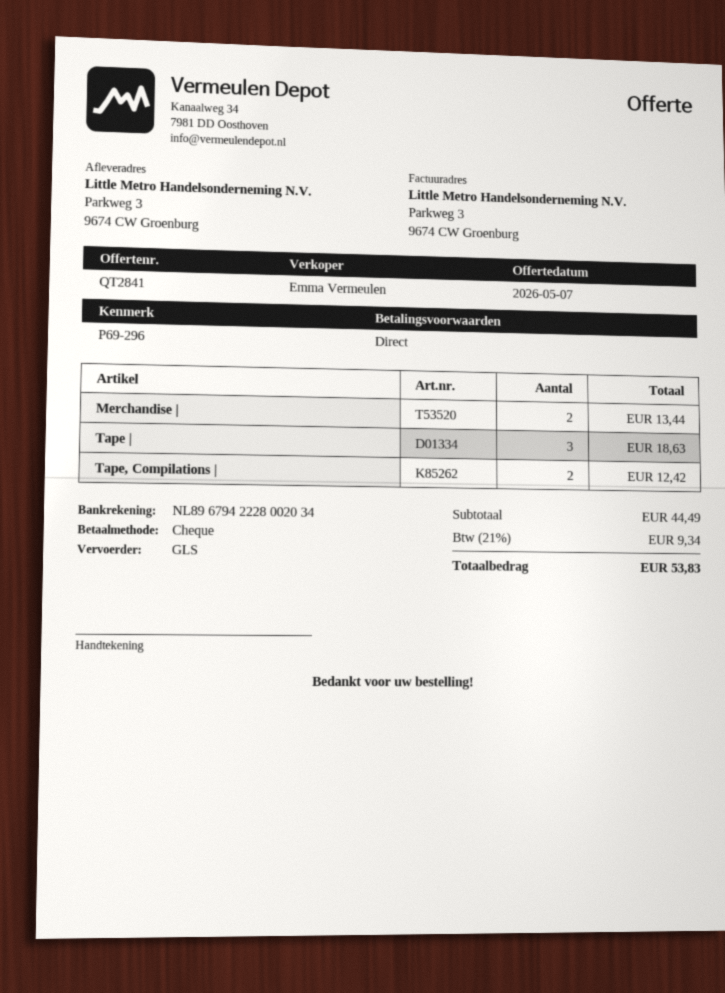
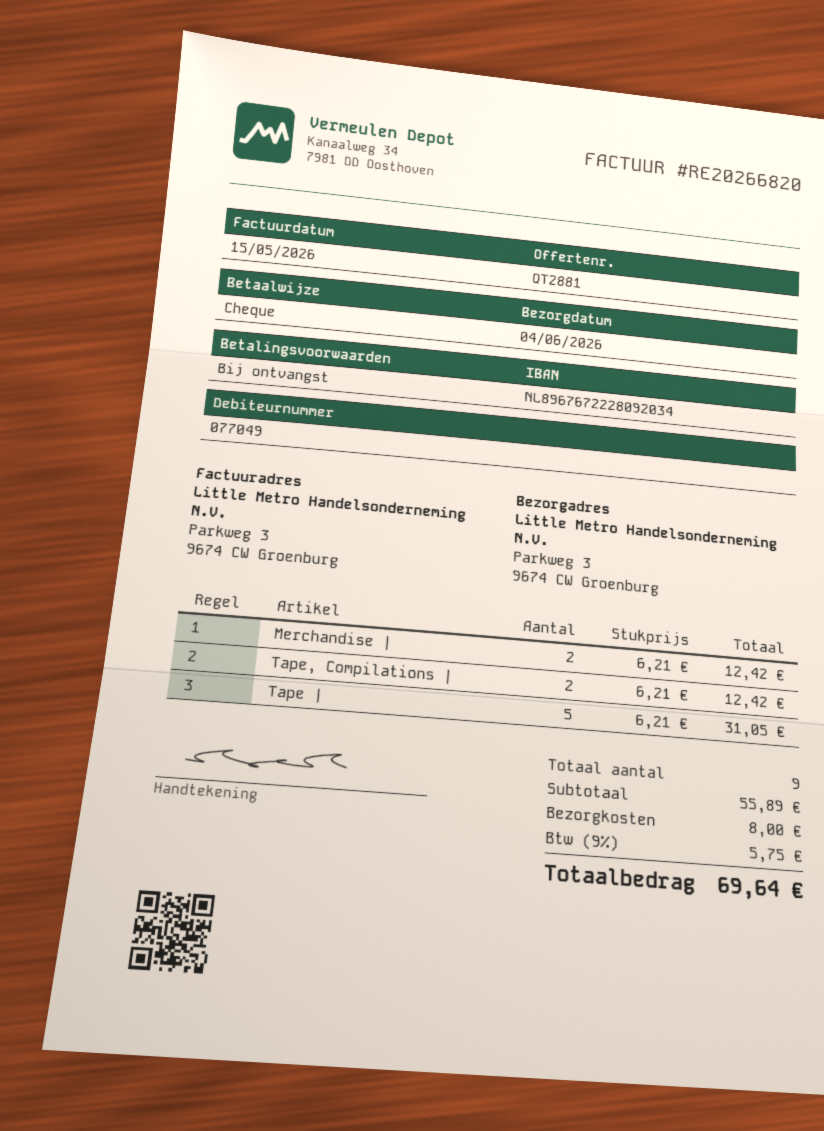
quote number: QT2841 -> QT2881
bank account: NL8967942228002034 -> NL8967672228092034
Merchandise |: 2 for 13.44 -> 2 for 12.42
Tape |: 3 for 18.63 -> 5 for 31.05
subtotal: 44.49 -> 55.89
shipping: none -> 8.00
tax: 21% = 9.34 -> 9% = 5.75
total: 53.83 -> 69.64

